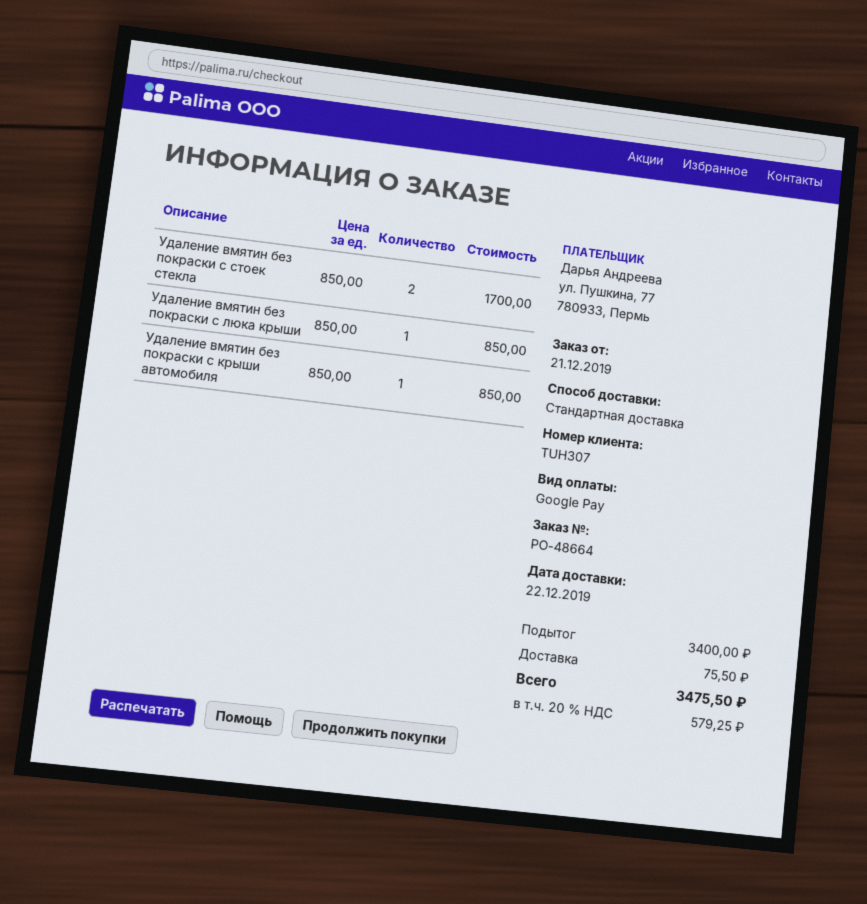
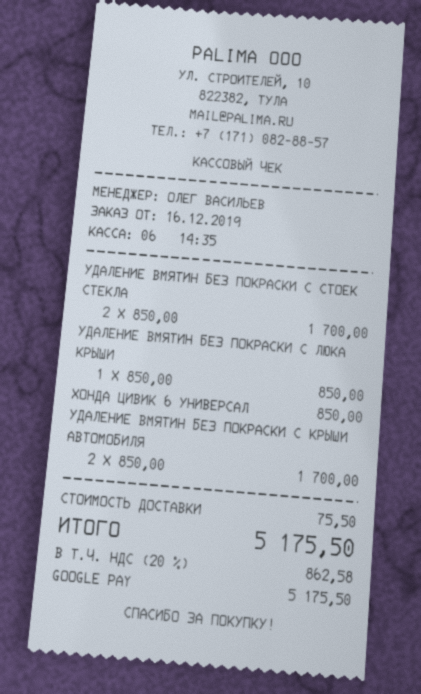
order date: 2019-12-21 -> 2019-12-16
Удаление вмятин без покраски с крыши автомобиля: 1 x 850.00 = 850.00 -> 2 x 850.00 = 1700.00
ХОНДА ЦИВИК 6 УНИВЕРСАЛ: none -> 1 x 850.00 = 850.00
tax: 20% = 579.25 -> 20% = 862.58
total: 3475.50 -> 5175.50

